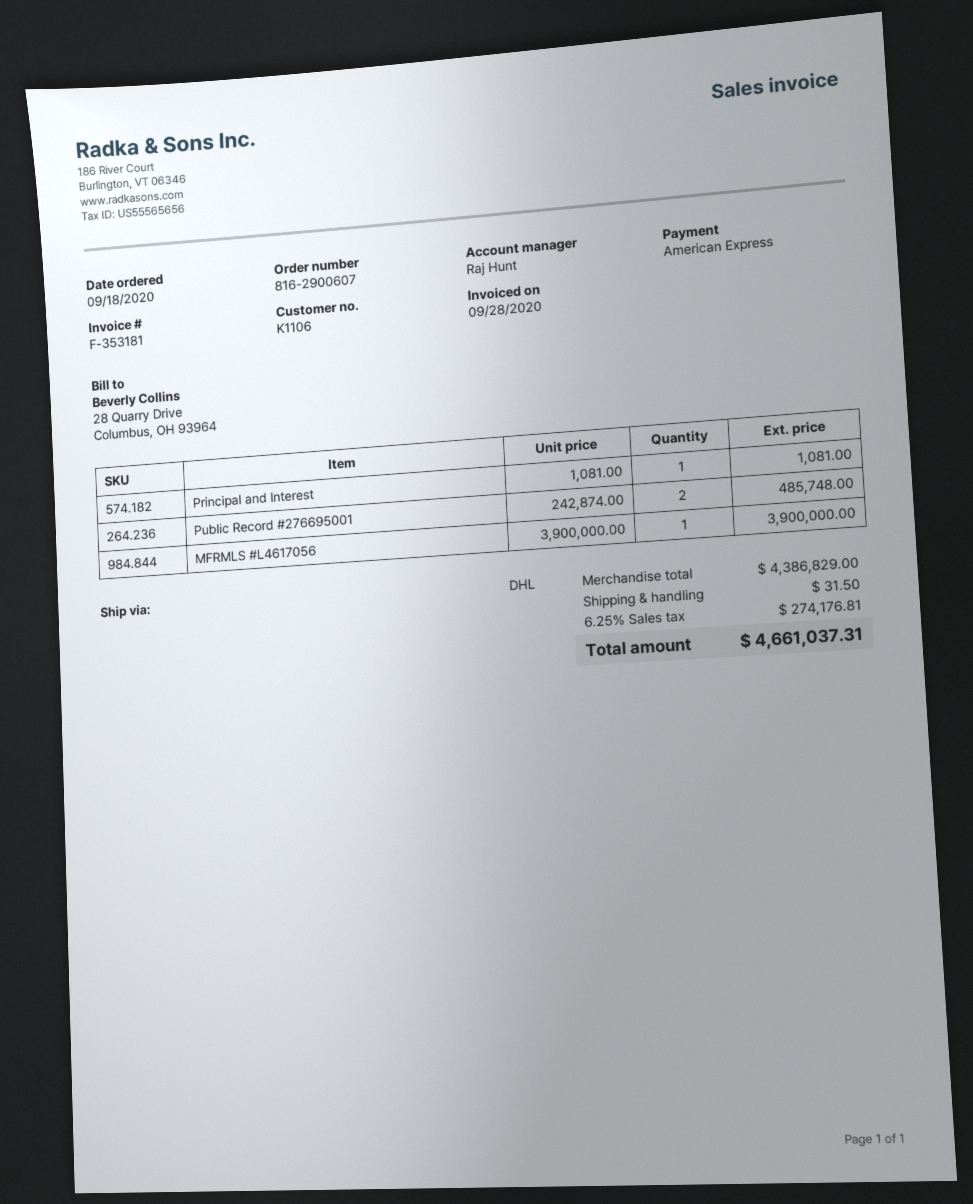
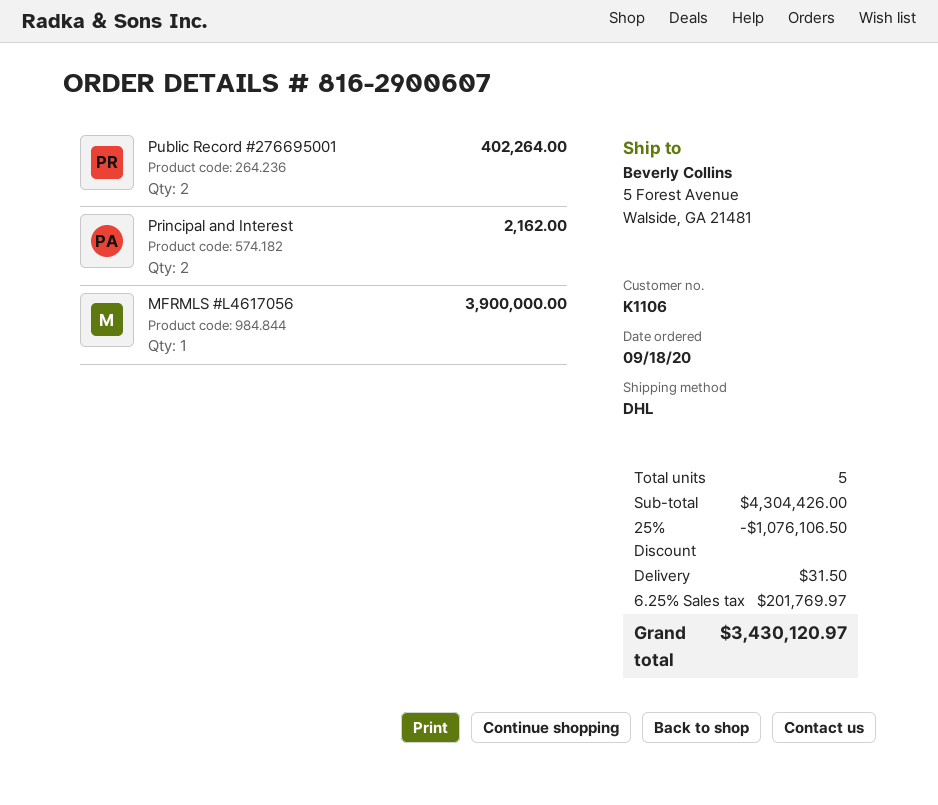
Principal and Interest: 1 for 1081.00 -> 2 for 2162.00
Public Record #276695001: 2 for 485748.00 -> 2 for 402264.00
subtotal: 4386829.00 -> 4304426.00
discount: none -> 25% = 1076106.50
tax: 6.25% = 274176.81 -> 6.25% = 201769.97
total: 4661037.31 -> 3430120.97

